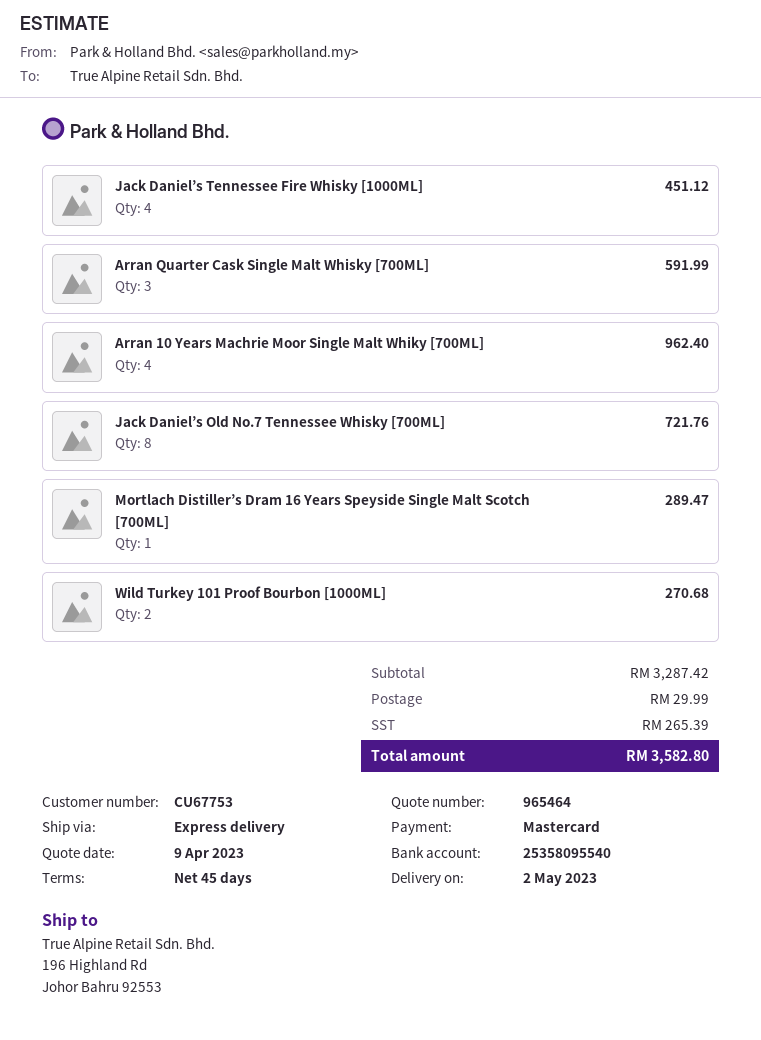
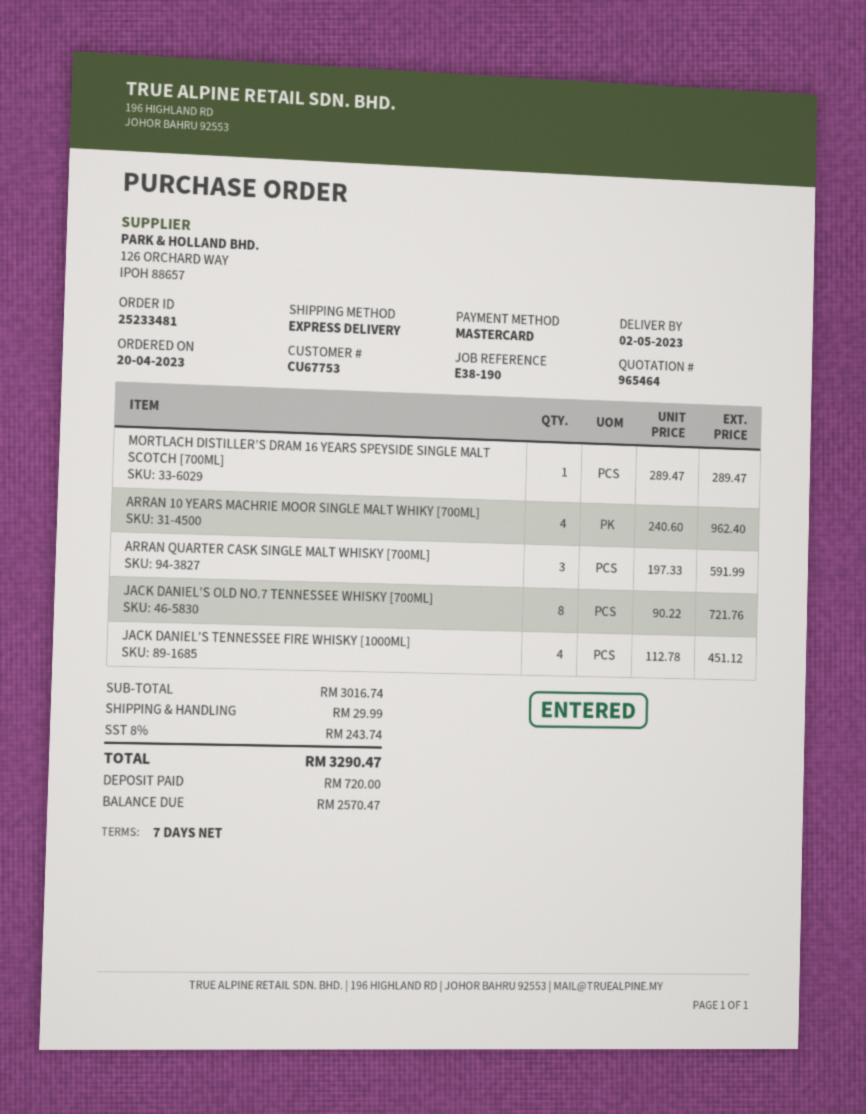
payment terms: 45 days -> 7 days
Wild Turkey 101 Proof Bourbon [1000ML]: 2 for 270.68 -> none
subtotal: 3287.42 -> 3016.74
tax: 265.39 -> 243.74
total: 3582.80 -> 3290.47

